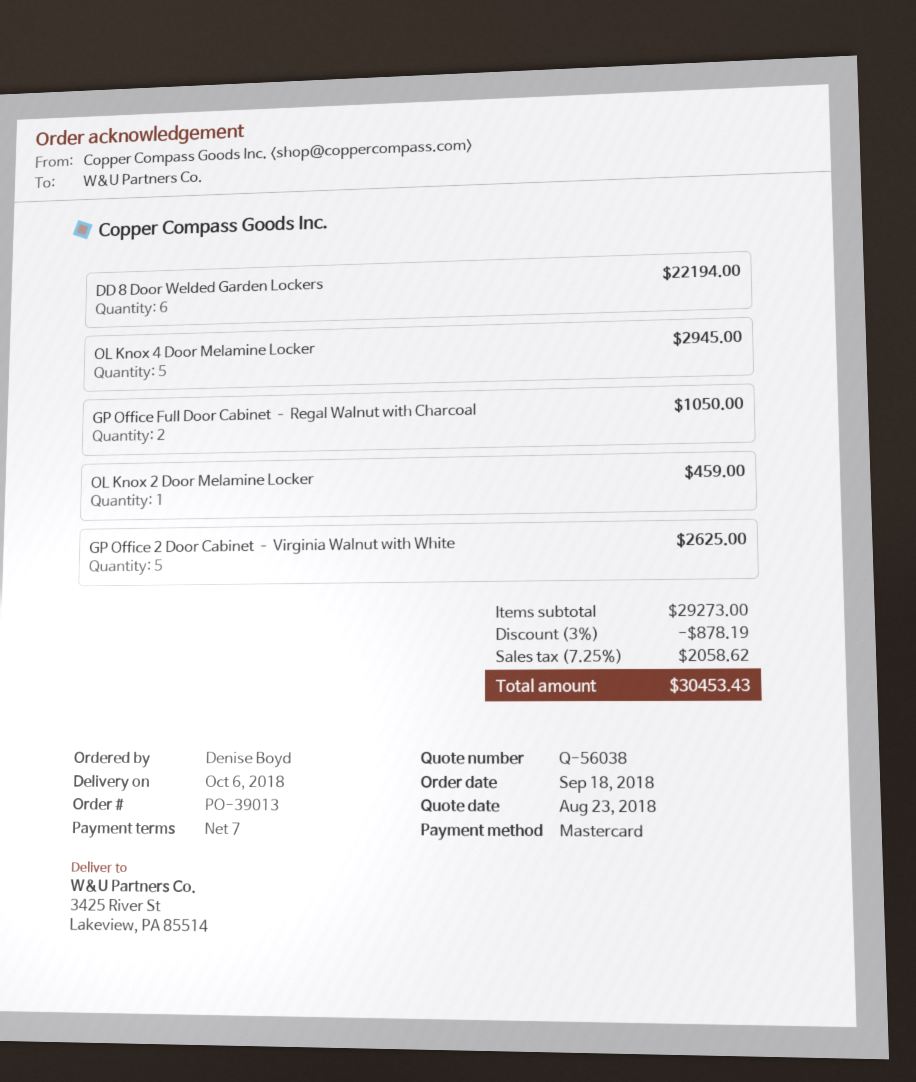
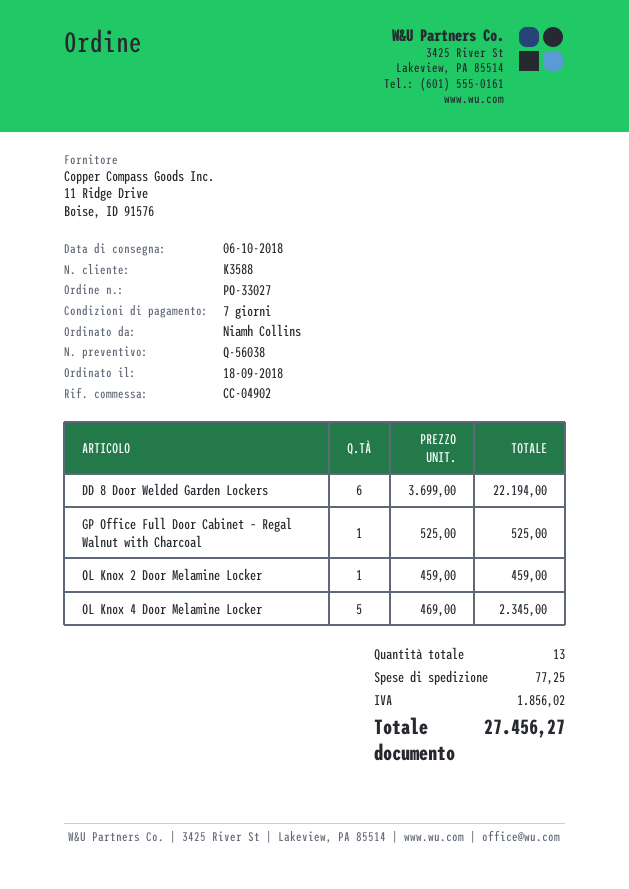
order number: PO-39013 -> PO-33027
ordered by: Denise Boyd -> Niamh Collins
OL Knox 4 Door Melamine Locker: 5 for 2945.00 -> 5 for 2345.00
GP Office Full Door Cabinet – Regal Walnut with Charcoal: 2 for 1050.00 -> 1 for 525.00
GP Office 2 Door Cabinet – Virginia Walnut with White: 5 for 2625.00 -> none
discount: 3% = 878.19 -> none
shipping: none -> 77.25
tax: 2058.62 -> 1856.02
total: 30453.43 -> 27456.27

